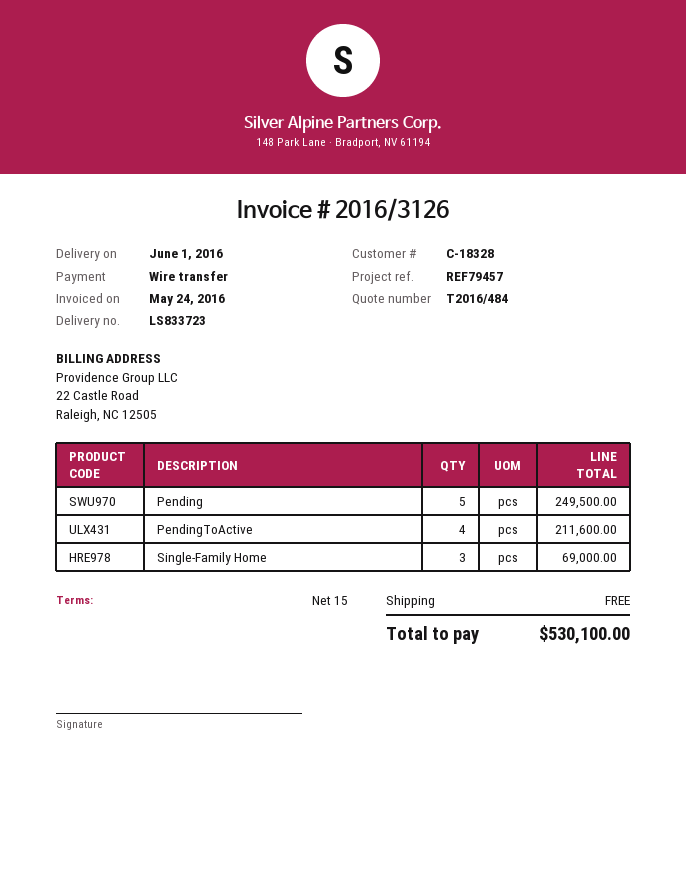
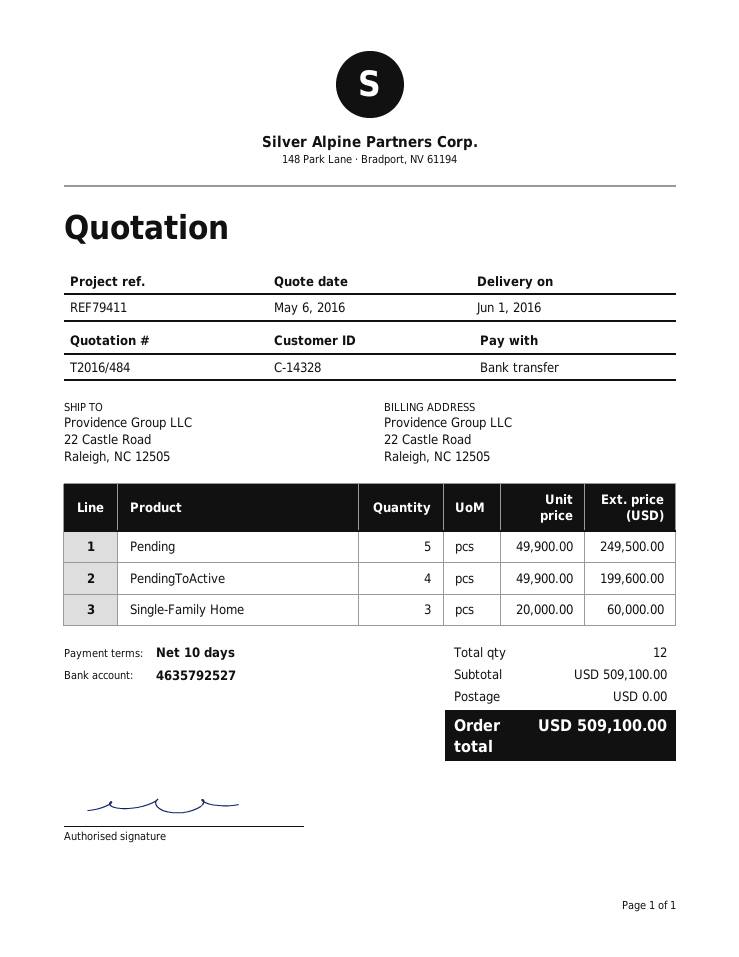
payment terms: 15 days -> 10 days
customer number: C-18328 -> C-14328
reference: REF79457 -> REF79411
PendingToActive: 4 for 211600.00 -> 4 for 199600.00
Single-Family Home: 3 for 69000.00 -> 3 for 60000.00
total: 530100.00 -> 509100.00

